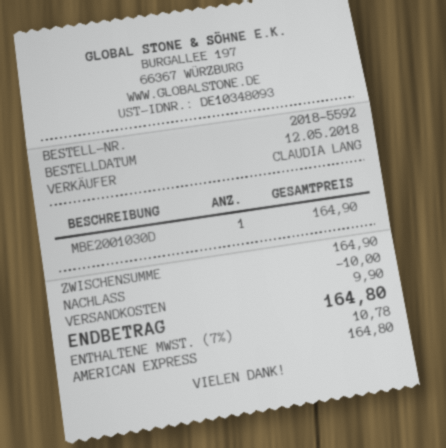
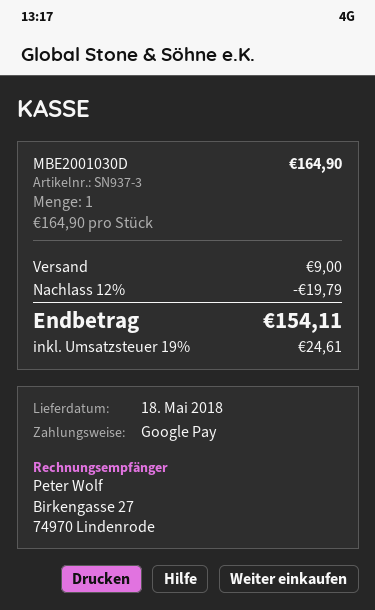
payment method: American Express -> Google Pay
discount: 10.00 -> 19.79
shipping: 9.90 -> 9.00
tax: 7% = 10.78 -> 19% = 24.61
total: 164.80 -> 154.11

